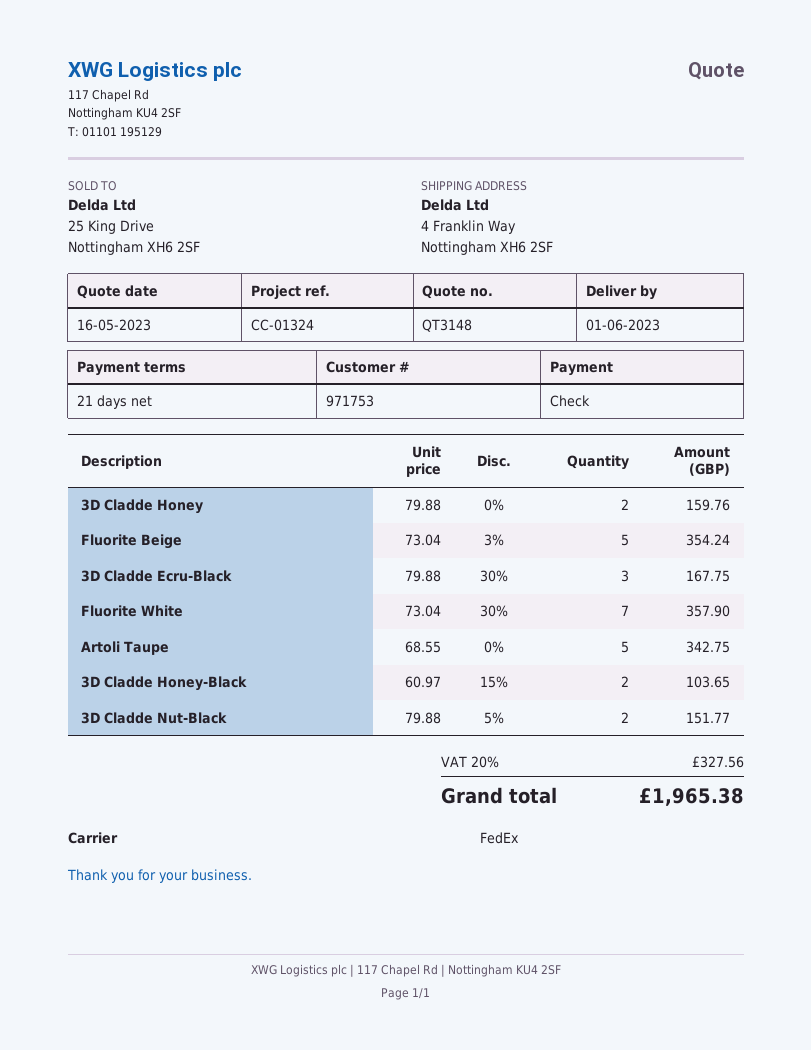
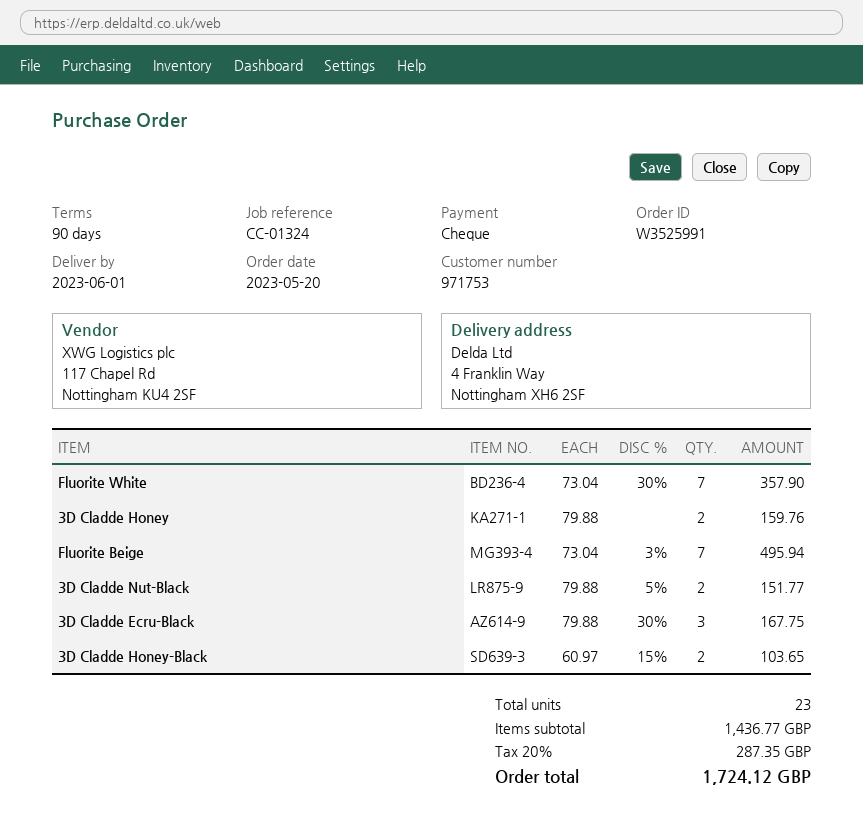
payment terms: 21 days -> 90 days
Fluorite Beige: 5 x 73.04 - 3% = 354.24 -> 7 x 73.04 - 3% = 495.94
Artoli Taupe: 5 x 68.55 = 342.75 -> none
tax: 20% = 327.56 -> 20% = 287.35
total: 1965.38 -> 1724.12

